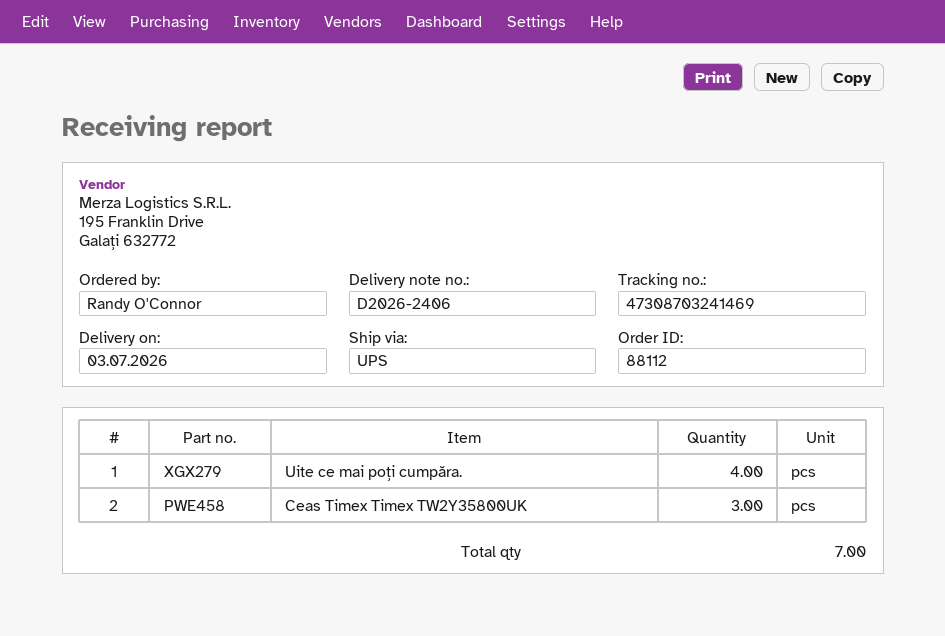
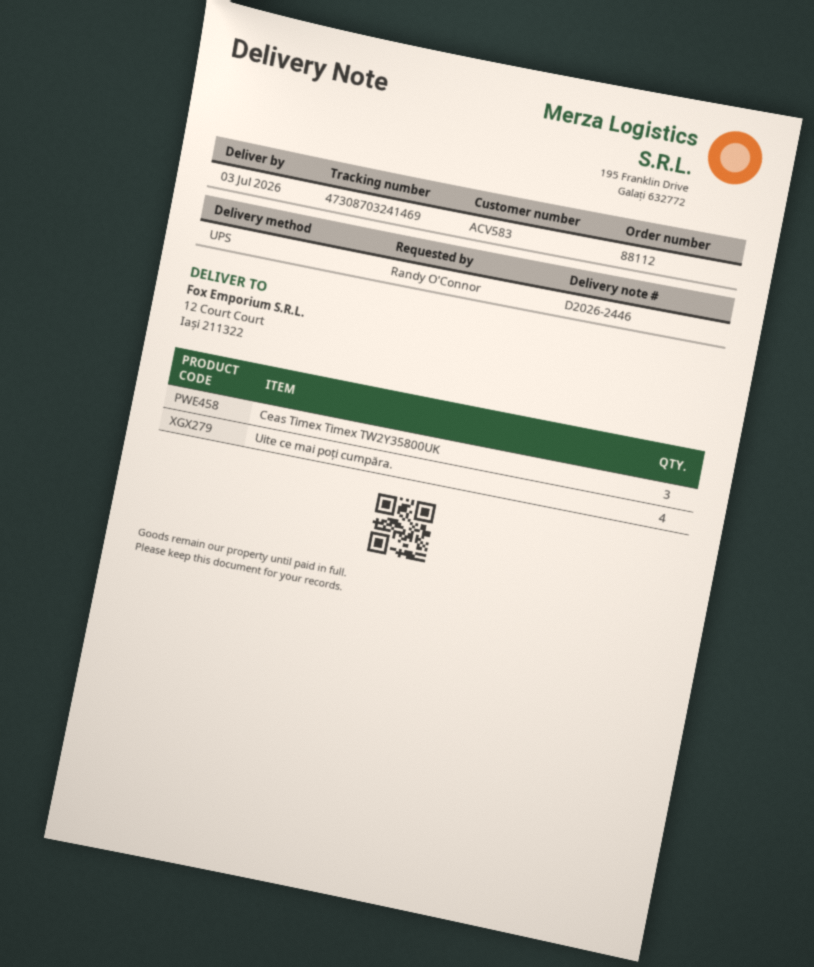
delivery note number: D2026-2406 -> D2026-2446

